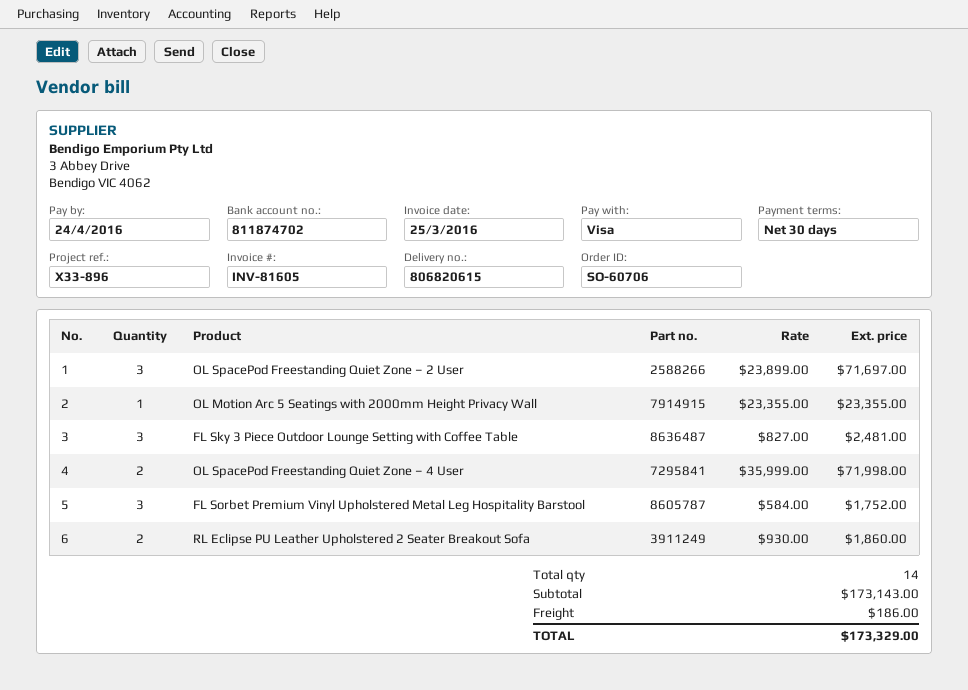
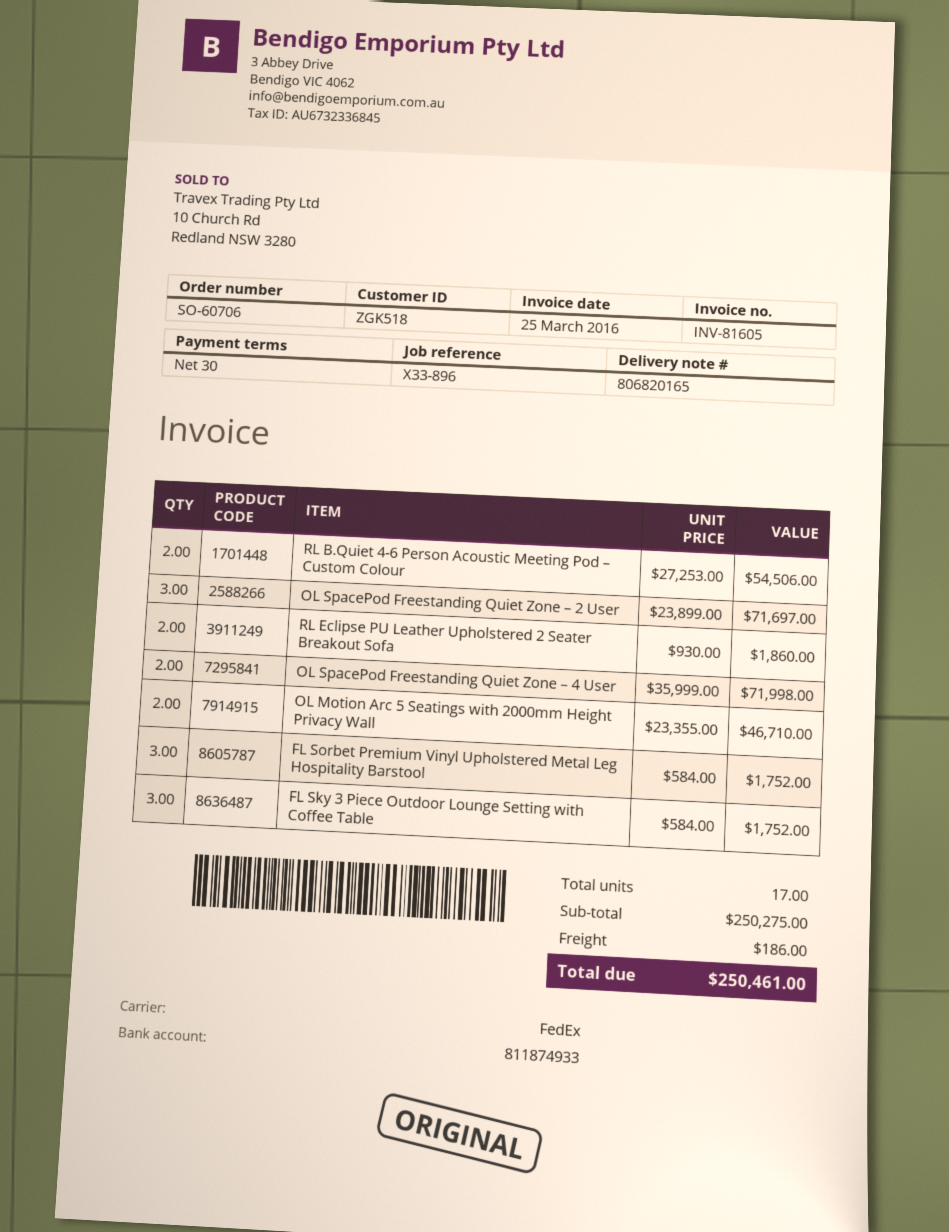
delivery note number: 806820615 -> 806820165
bank account: 811874702 -> 811874933
OL Motion Arc 5 Seatings with 2000mm Height Privacy Wall: 1 x 23355.00 = 23355.00 -> 2 x 23355.00 = 46710.00
FL Sky 3 Piece Outdoor Lounge Setting with Coffee Table: 3 x 827.00 = 2481.00 -> 3 x 584.00 = 1752.00
RL B.Quiet 4-6 Person Acoustic Meeting Pod – Custom Colour: none -> 2 x 27253.00 = 54506.00
total quantity: 14 -> 17
subtotal: 173143.00 -> 250275.00
total: 173329.00 -> 250461.00

